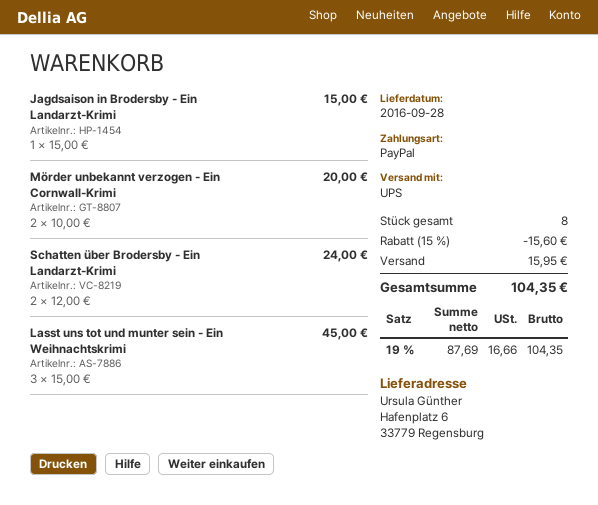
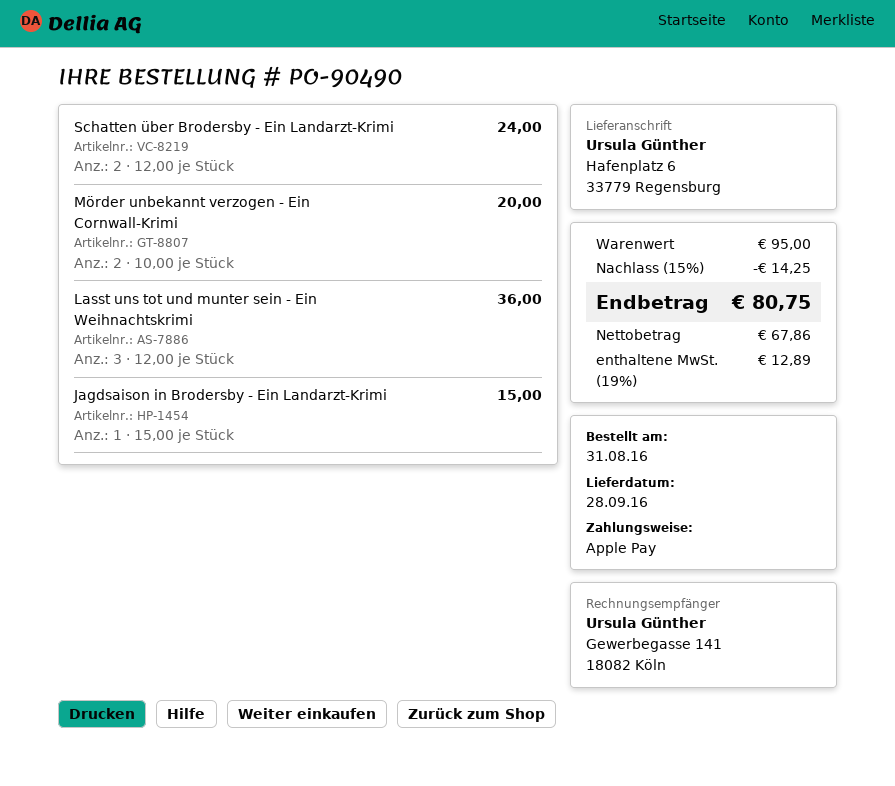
payment method: PayPal -> Apple Pay
Lasst uns tot und munter sein - Ein Weihnachtskrimi: 3 x 15.00 = 45.00 -> 3 x 12.00 = 36.00
discount: 15% = 15.60 -> 15% = 14.25
shipping: 15.95 -> none
net: 87.69 -> 67.86
tax: 19% = 16.66 -> 19% = 12.89
total: 104.35 -> 80.75

